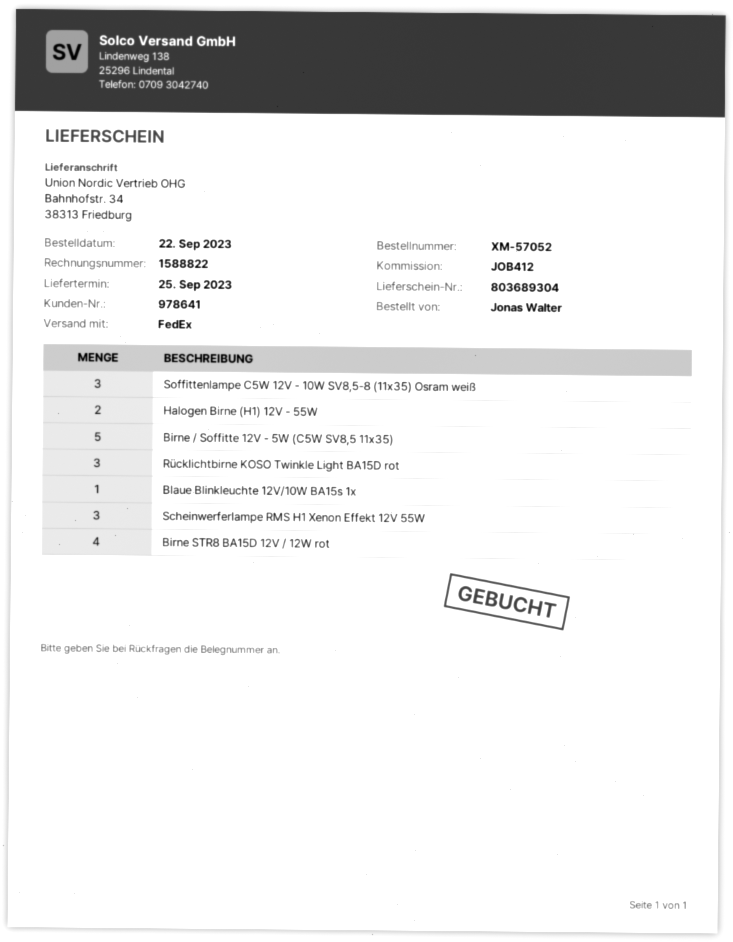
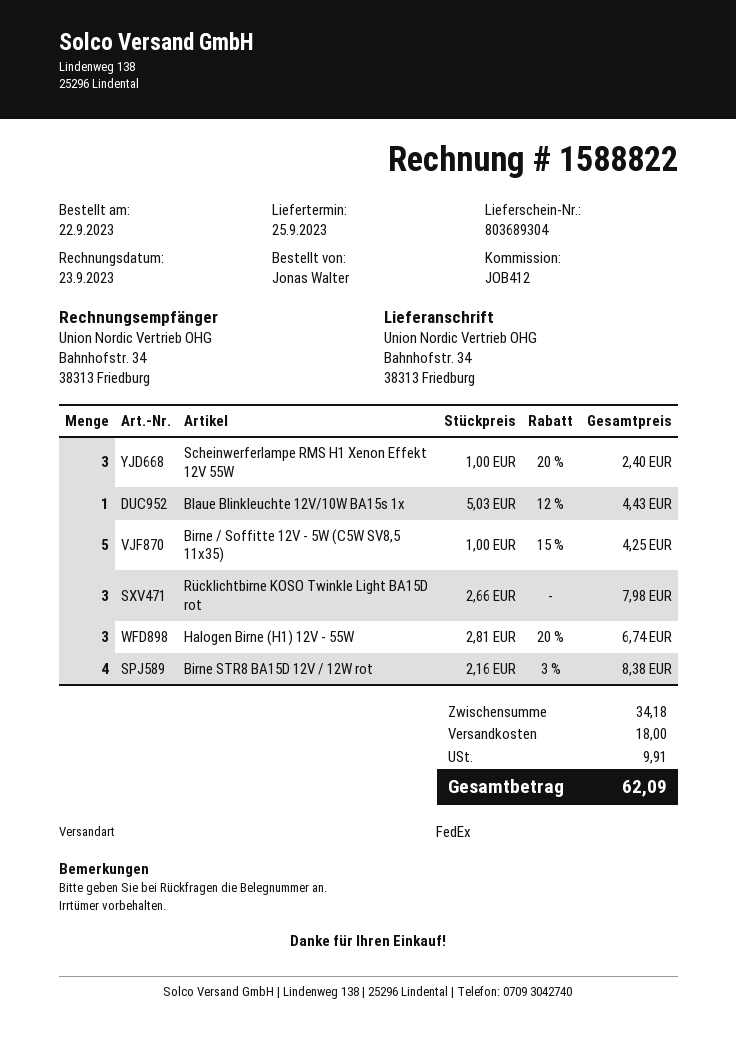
Soffittenlampe C5W 12V - 10W SV8,5-8 (11x35) Osram weiß: 3 -> none
Halogen Birne (H1) 12V - 55W: 2 -> 3

